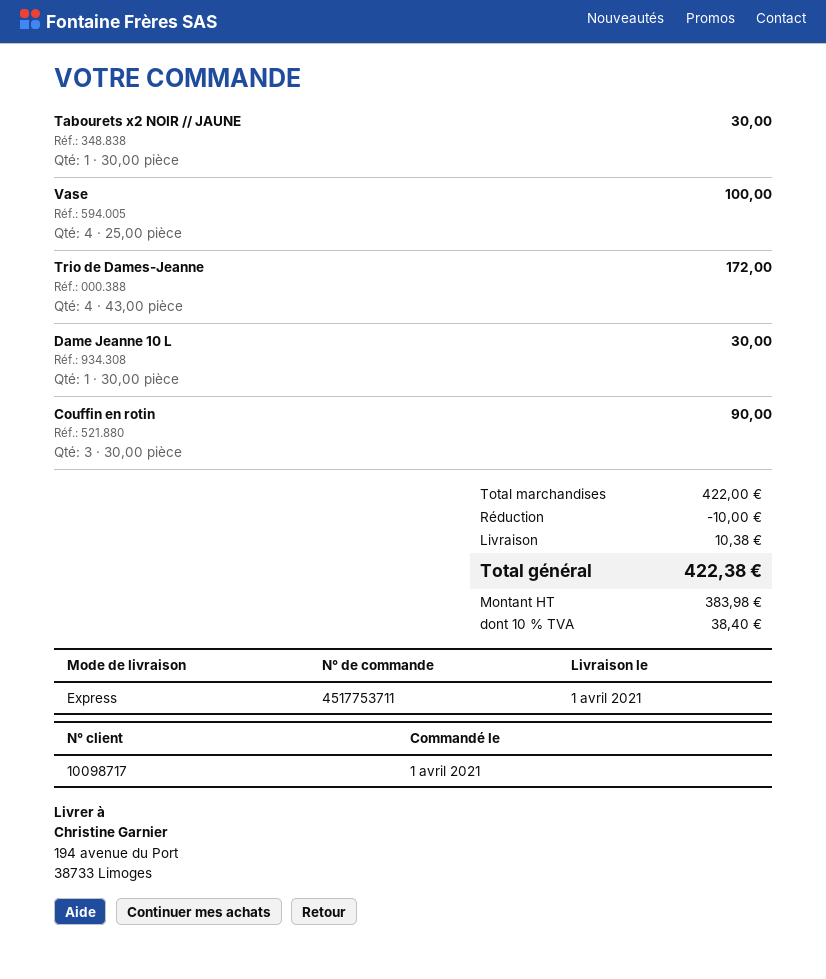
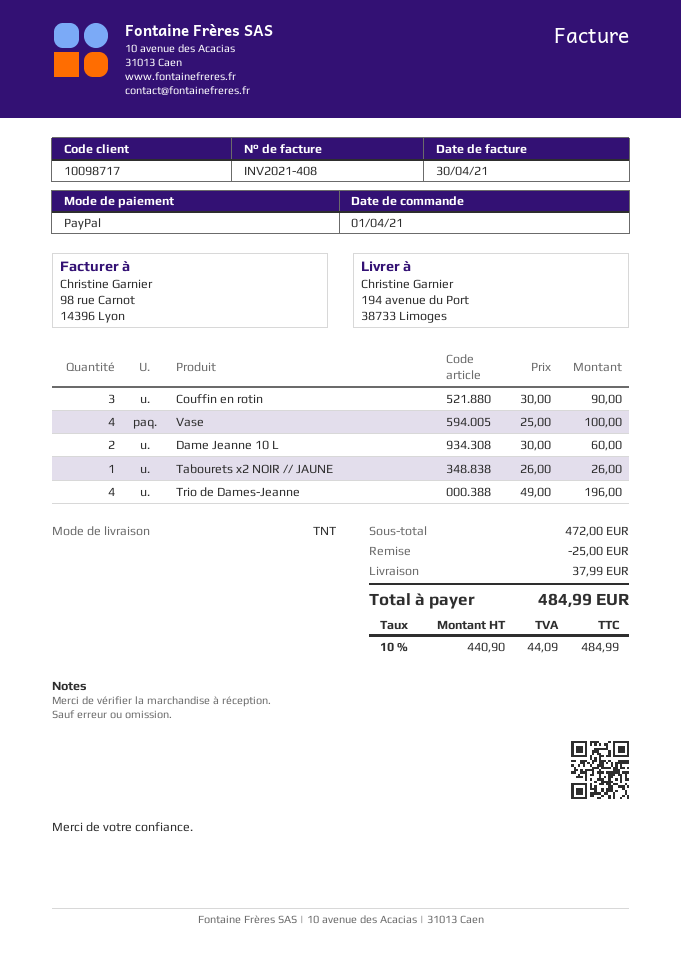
shipping method: express -> TNT
Tabourets x2 NOIR // JAUNE: 1 x 30.00 = 30.00 -> 1 x 26.00 = 26.00
Trio de Dames-Jeanne: 4 x 43.00 = 172.00 -> 4 x 49.00 = 196.00
Dame Jeanne 10 L: 1 x 30.00 = 30.00 -> 2 x 30.00 = 60.00
subtotal: 422.00 -> 472.00
discount: 10.00 -> 25.00
shipping: 10.38 -> 37.99
net: 383.98 -> 440.90
tax: 10% = 38.40 -> 10% = 44.09
total: 422.38 -> 484.99

